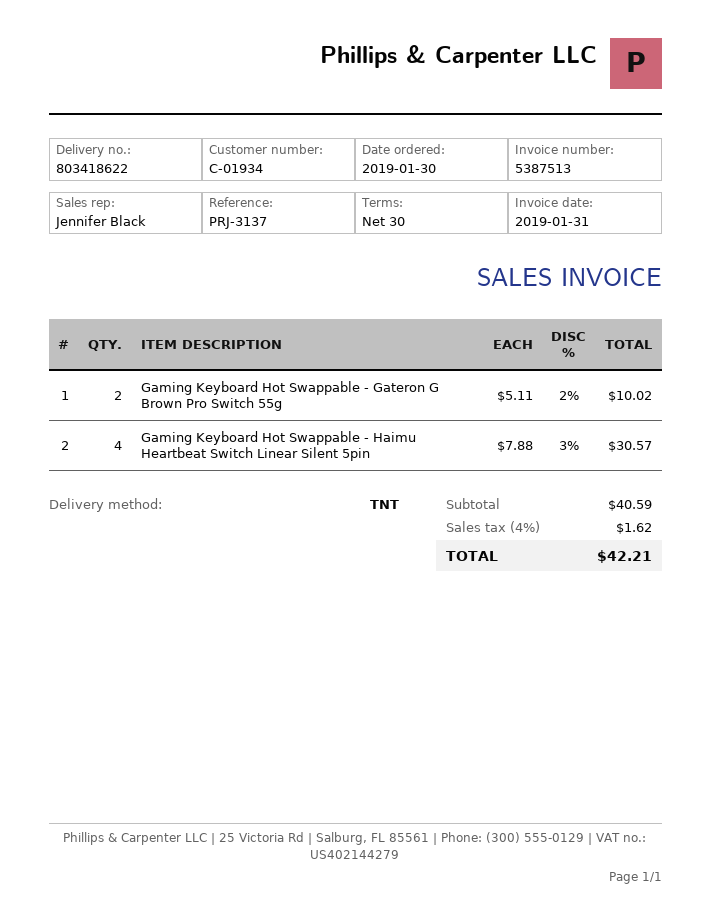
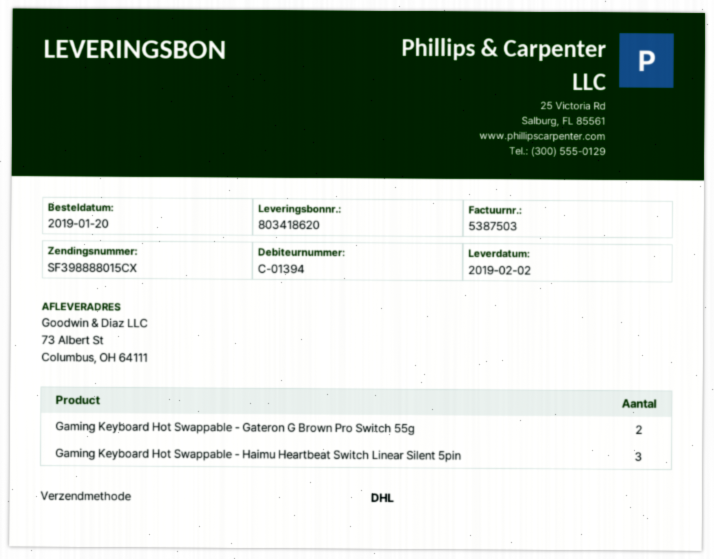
order date: 2019-01-30 -> 2019-01-20
delivery note number: 803418622 -> 803418620
invoice number: 5387513 -> 5387503
customer number: C-01934 -> C-01394
shipping method: TNT -> DHL
Gaming Keyboard Hot Swappable - Haimu Heartbeat Switch Linear Silent 5pin: 4 -> 3

